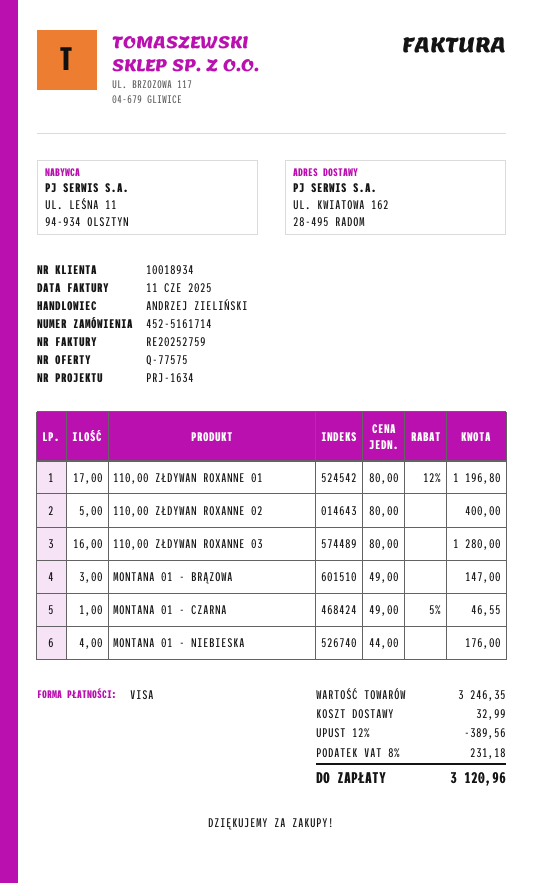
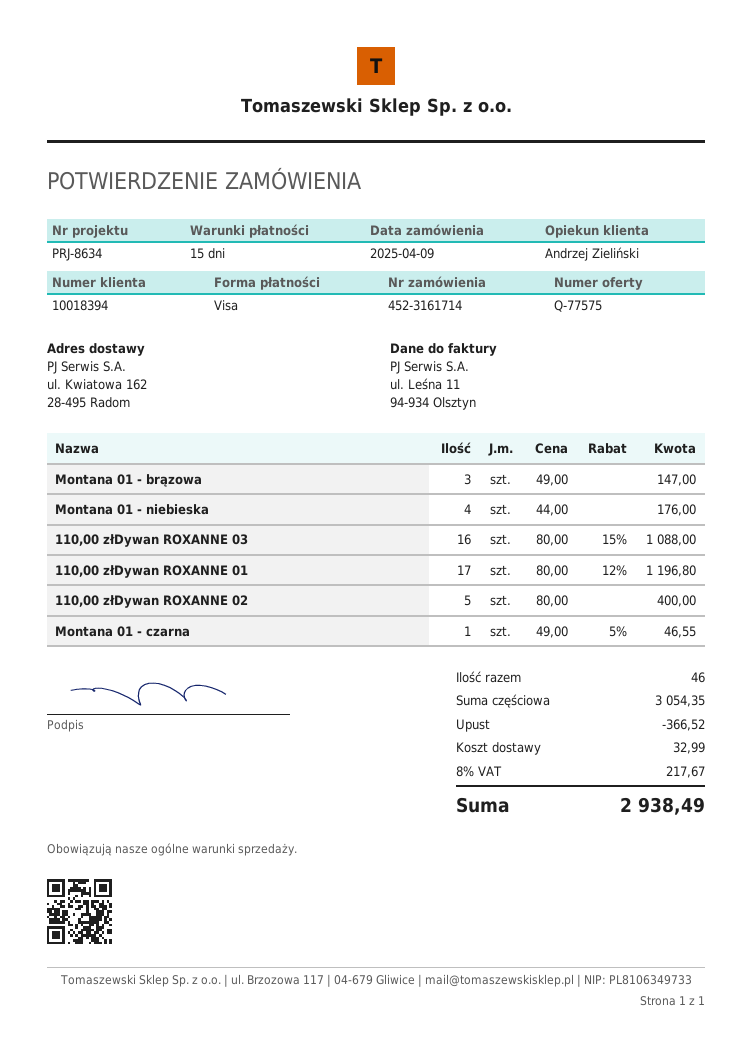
order number: 452-5161714 -> 452-3161714
customer number: 10018934 -> 10018394
reference: PRJ-1634 -> PRJ-8634
110,00 ZŁDYWAN ROXANNE 03: 16 x 80.00 = 1280.00 -> 16 x 80.00 - 15% = 1088.00
subtotal: 3246.35 -> 3054.35
discount: 389.56 -> 366.52
tax: 8% = 231.18 -> 8% = 217.67
total: 3120.96 -> 2938.49

